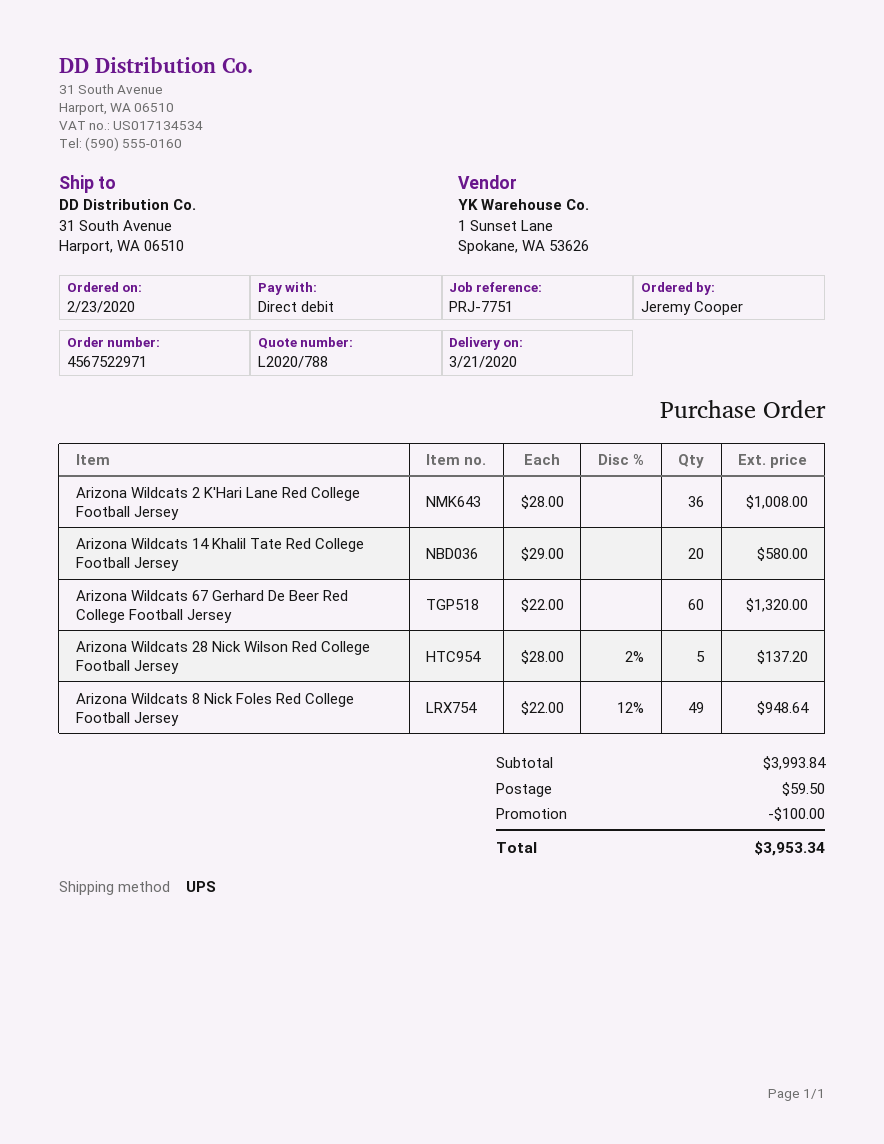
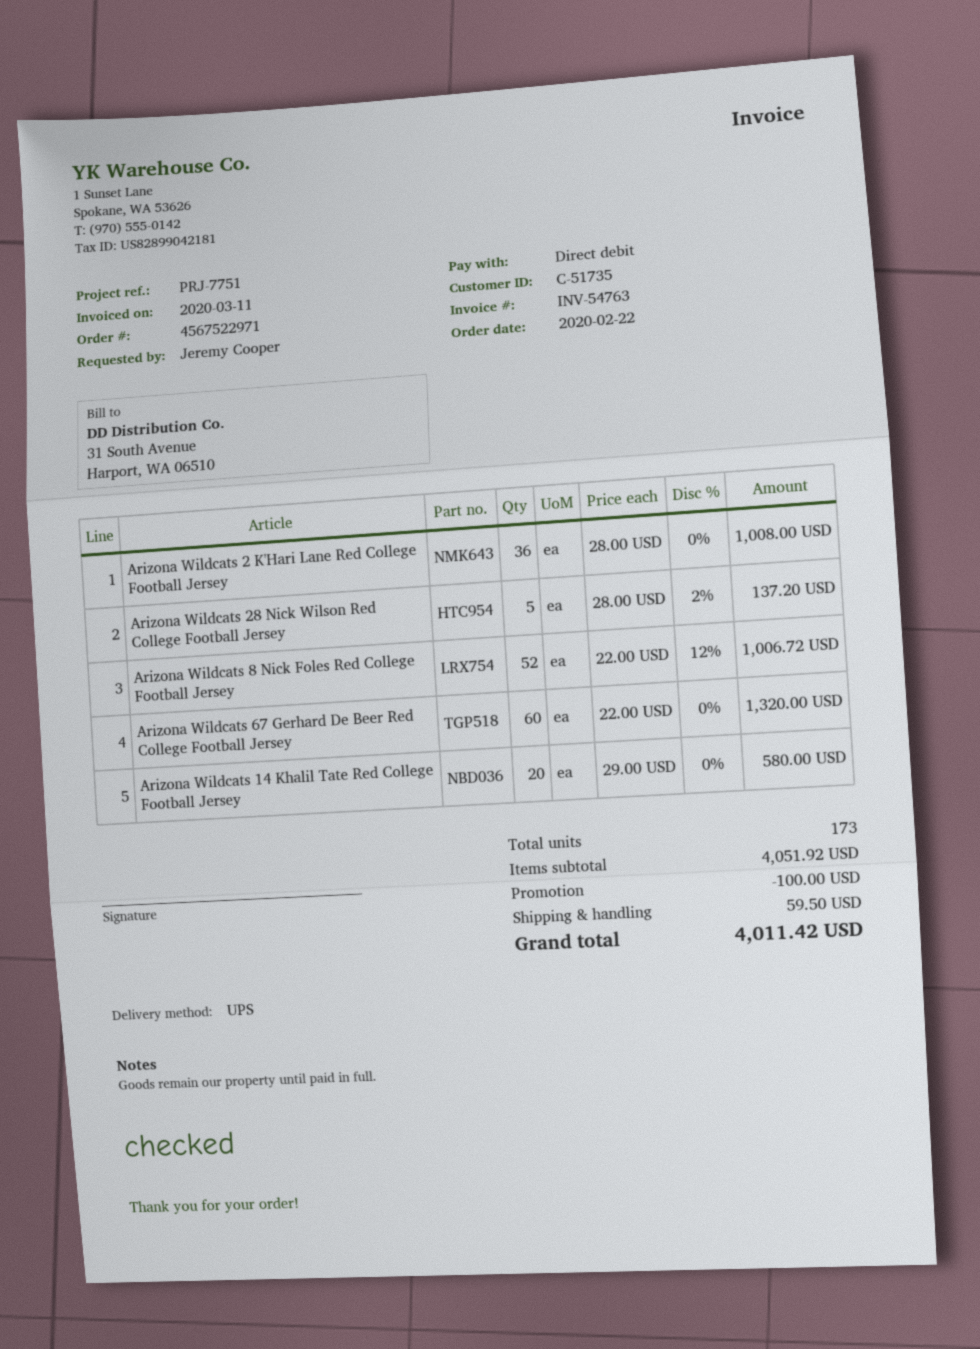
order date: 2020-02-23 -> 2020-02-22
Arizona Wildcats 8 Nick Foles Red College Football Jersey: 49 x 22.00 - 12% = 948.64 -> 52 x 22.00 - 12% = 1006.72
subtotal: 3993.84 -> 4051.92
total: 3953.34 -> 4011.42

